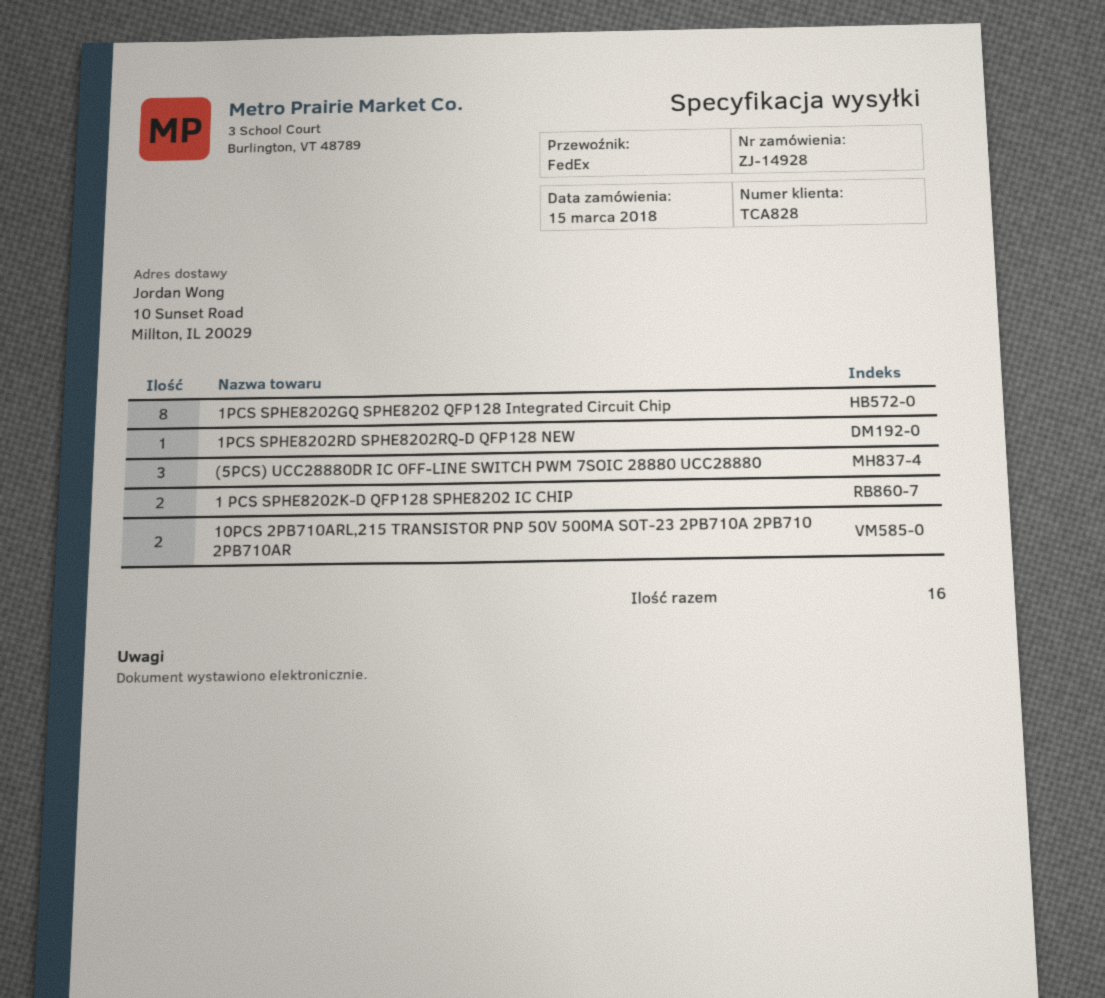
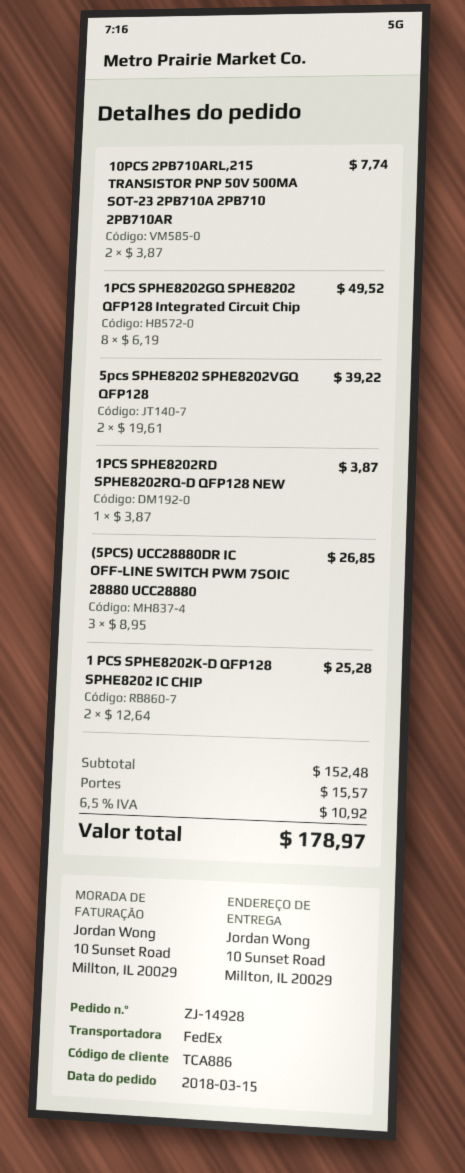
customer number: TCA828 -> TCA886
5pcs SPHE8202 SPHE8202VGQ QFP128: none -> 2

